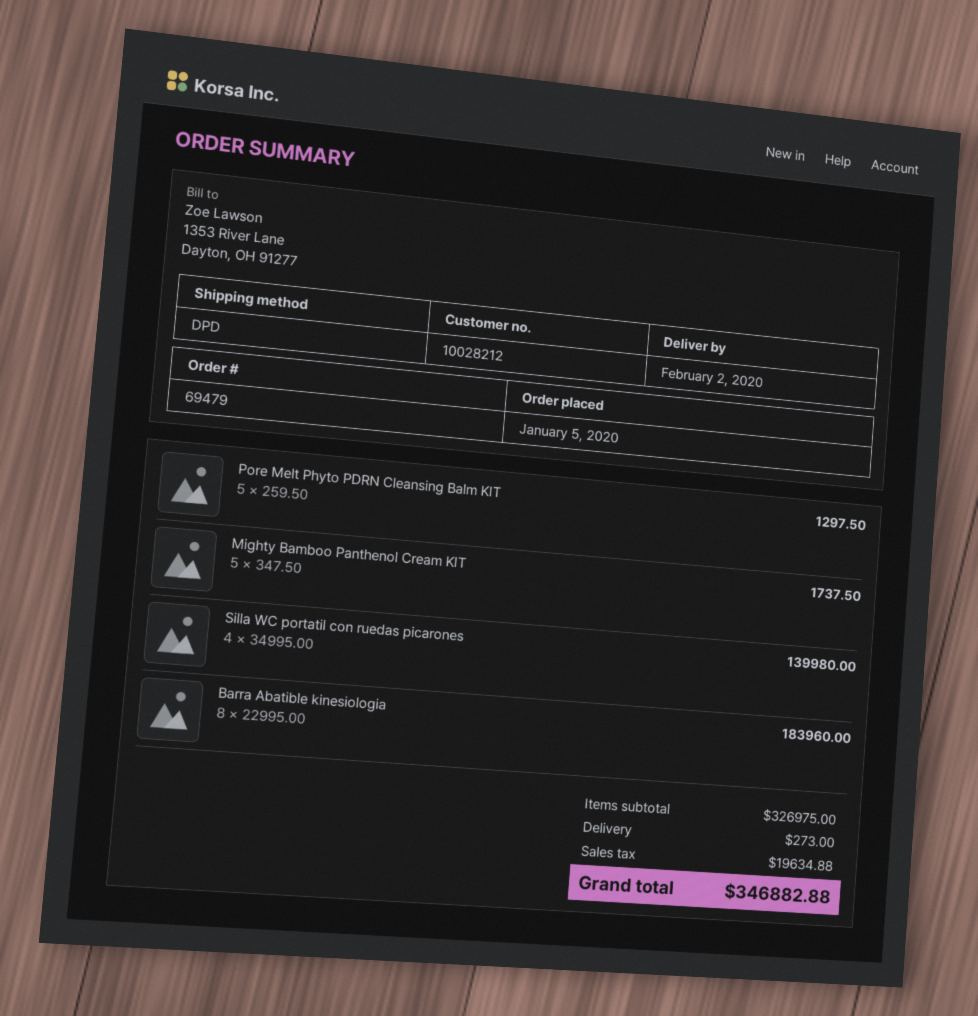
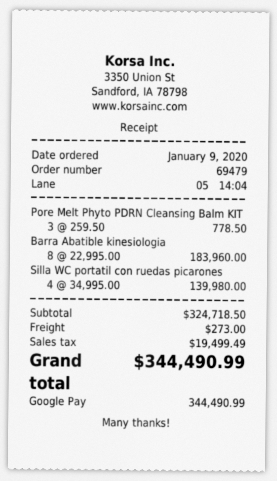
order date: 2020-01-05 -> 2020-01-09
Pore Melt Phyto PDRN Cleansing Balm KIT: 5 x 259.50 = 1297.50 -> 3 x 259.50 = 778.50
Mighty Bamboo Panthenol Cream KIT: 5 x 347.50 = 1737.50 -> none
subtotal: 326975.00 -> 324718.50
tax: 19634.88 -> 19499.49
total: 346882.88 -> 344490.99

